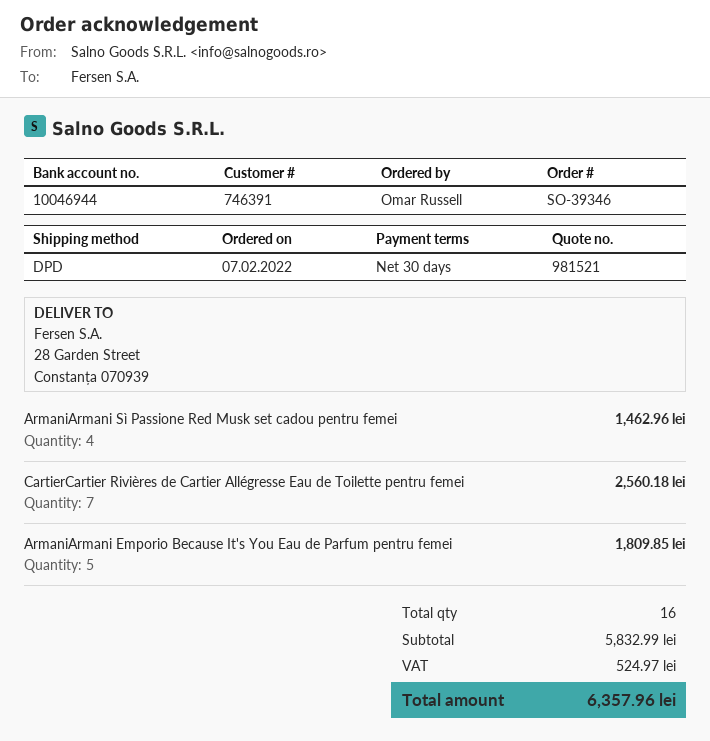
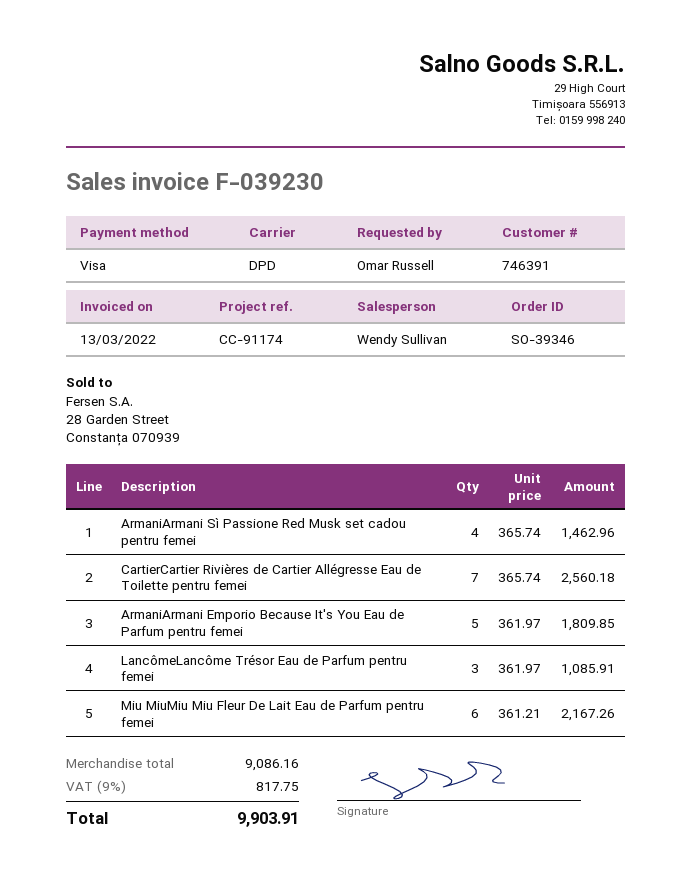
LancômeLancôme Trésor Eau de Parfum pentru femei: none -> 3 for 1085.91
Miu MiuMiu Miu Fleur De Lait Eau de Parfum pentru femei: none -> 6 for 2167.26
subtotal: 5832.99 -> 9086.16
tax: 524.97 -> 817.75
total: 6357.96 -> 9903.91

